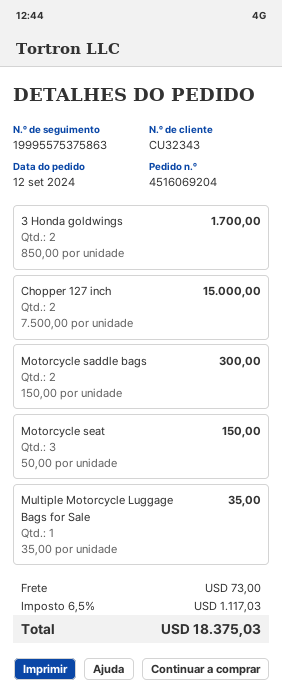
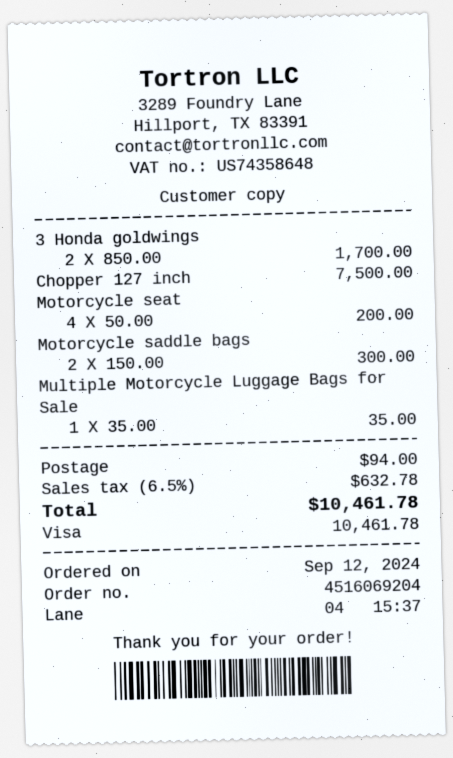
Chopper 127 inch: 2 x 7500.00 = 15000.00 -> 1 x 7500.00 = 7500.00
Motorcycle seat: 3 x 50.00 = 150.00 -> 4 x 50.00 = 200.00
shipping: 73.00 -> 94.00
tax: 6.5% = 1117.03 -> 6.5% = 632.78
total: 18375.03 -> 10461.78

